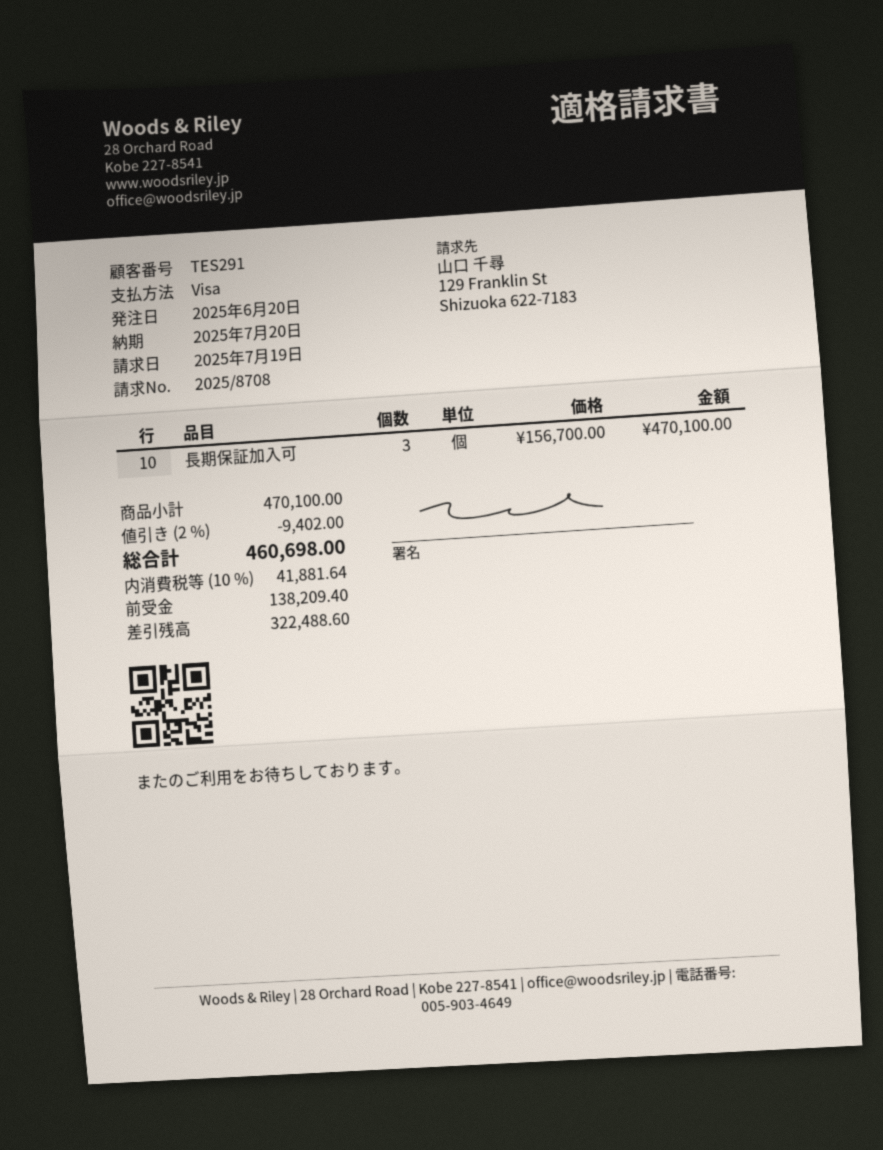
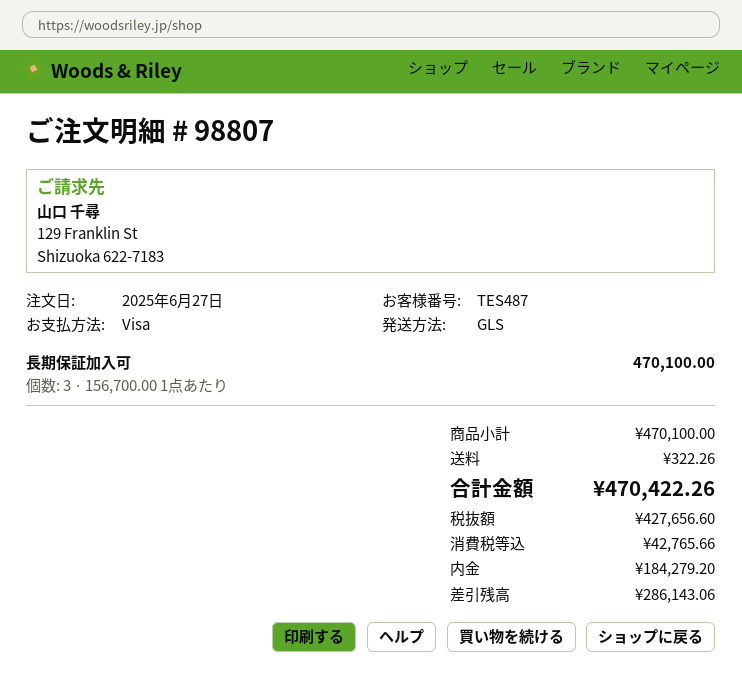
order date: 2025-06-20 -> 2025-06-27
customer number: TES291 -> TES487
discount: 2% = 9402.00 -> none
shipping: none -> 322.26
tax: 41881.64 -> 42765.66
total: 460698.00 -> 470422.26
deposit: 138209.40 -> 184279.20
balance: 322488.60 -> 286143.06

